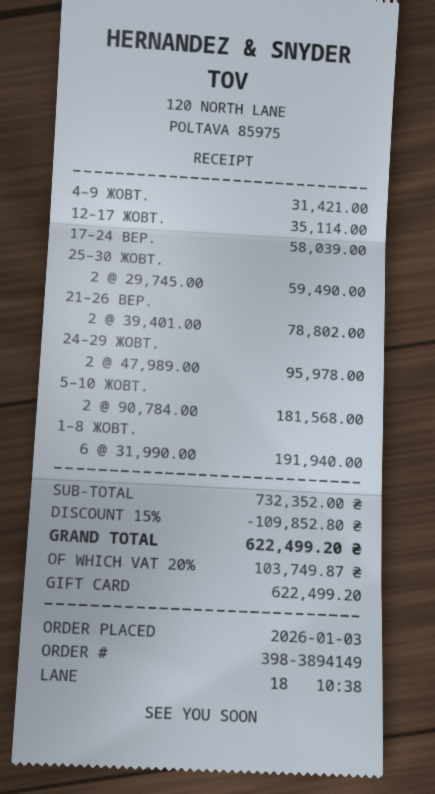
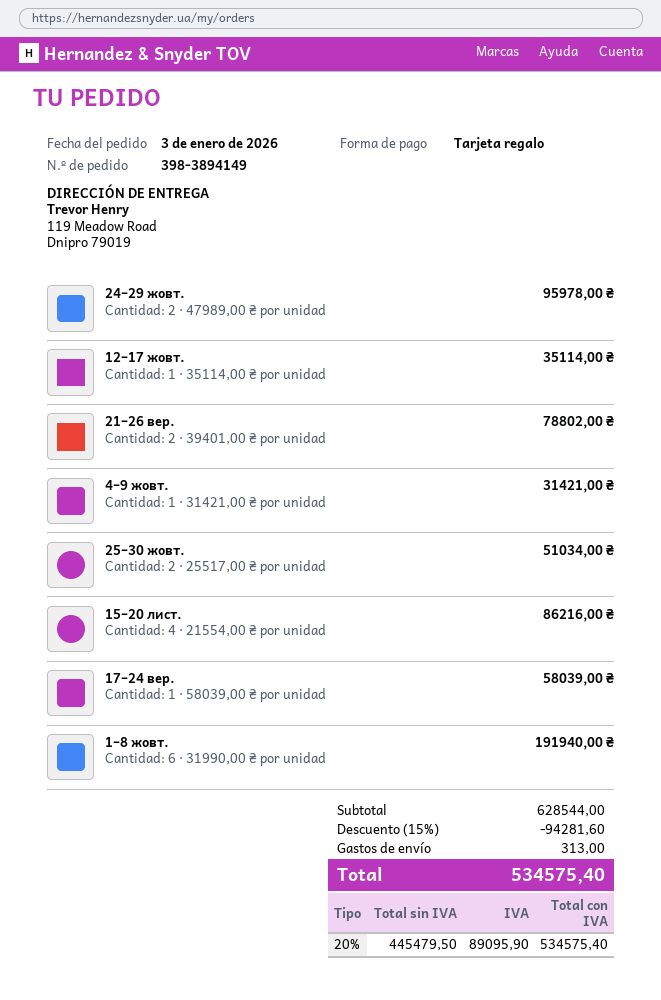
25–30 ЖОВТ.: 2 x 29745.00 = 59490.00 -> 2 x 25517.00 = 51034.00
5–10 ЖОВТ.: 2 x 90784.00 = 181568.00 -> none
15–20 лист.: none -> 4 x 21554.00 = 86216.00
subtotal: 732352.00 -> 628544.00
discount: 15% = 109852.80 -> 15% = 94281.60
shipping: none -> 313.00
tax: 20% = 103749.87 -> 20% = 89095.90
total: 622499.20 -> 534575.40

